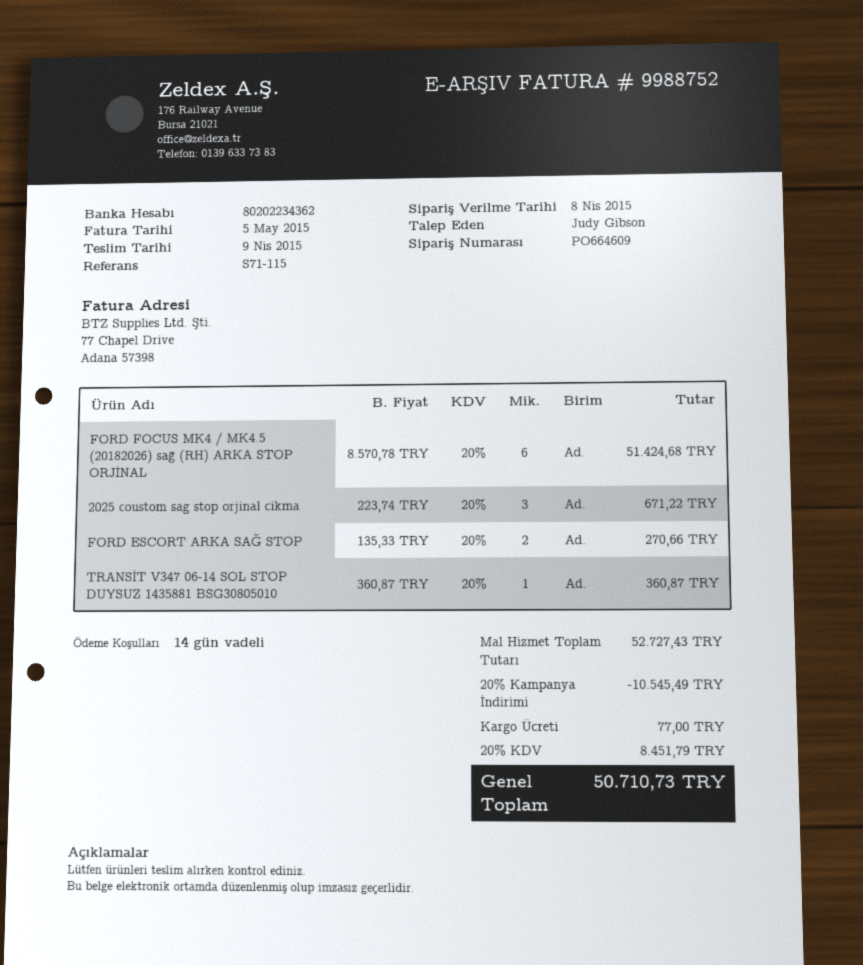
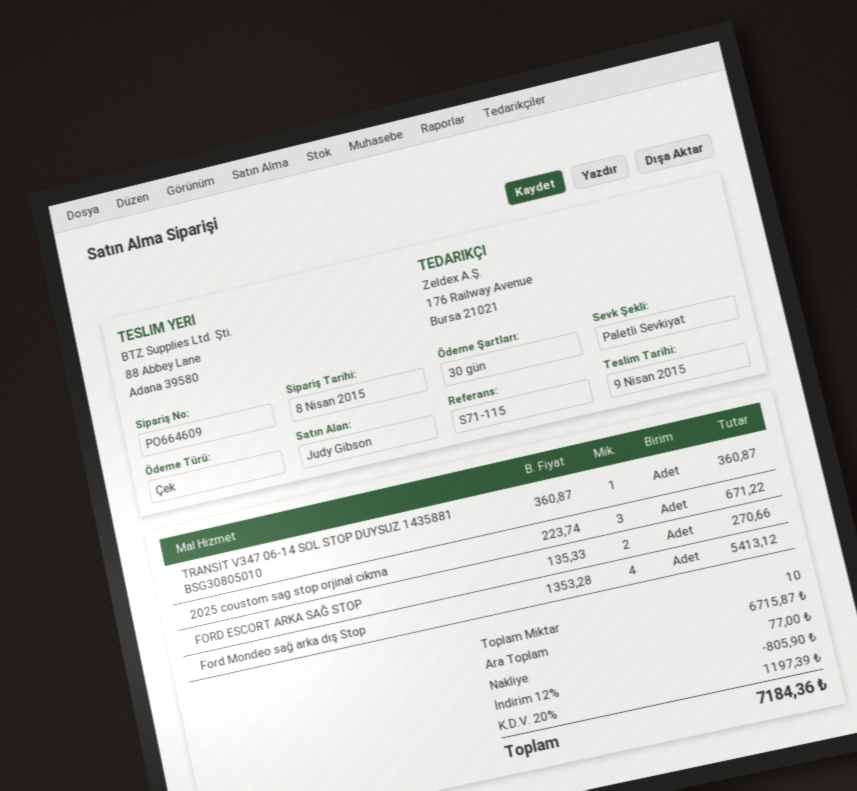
payment terms: 14 days -> 30 days
FORD FOCUS MK4 / MK4.5 (20182026) sağ (RH) ARKA STOP ORJİNAL: 6 x 8570.78 = 51424.68 -> none
Ford Mondeo sağ arka dış Stop: none -> 4 x 1353.28 = 5413.12
subtotal: 52727.43 -> 6715.87
discount: 20% = 10545.49 -> 12% = 805.90
tax: 20% = 8451.79 -> 20% = 1197.39
total: 50710.73 -> 7184.36

